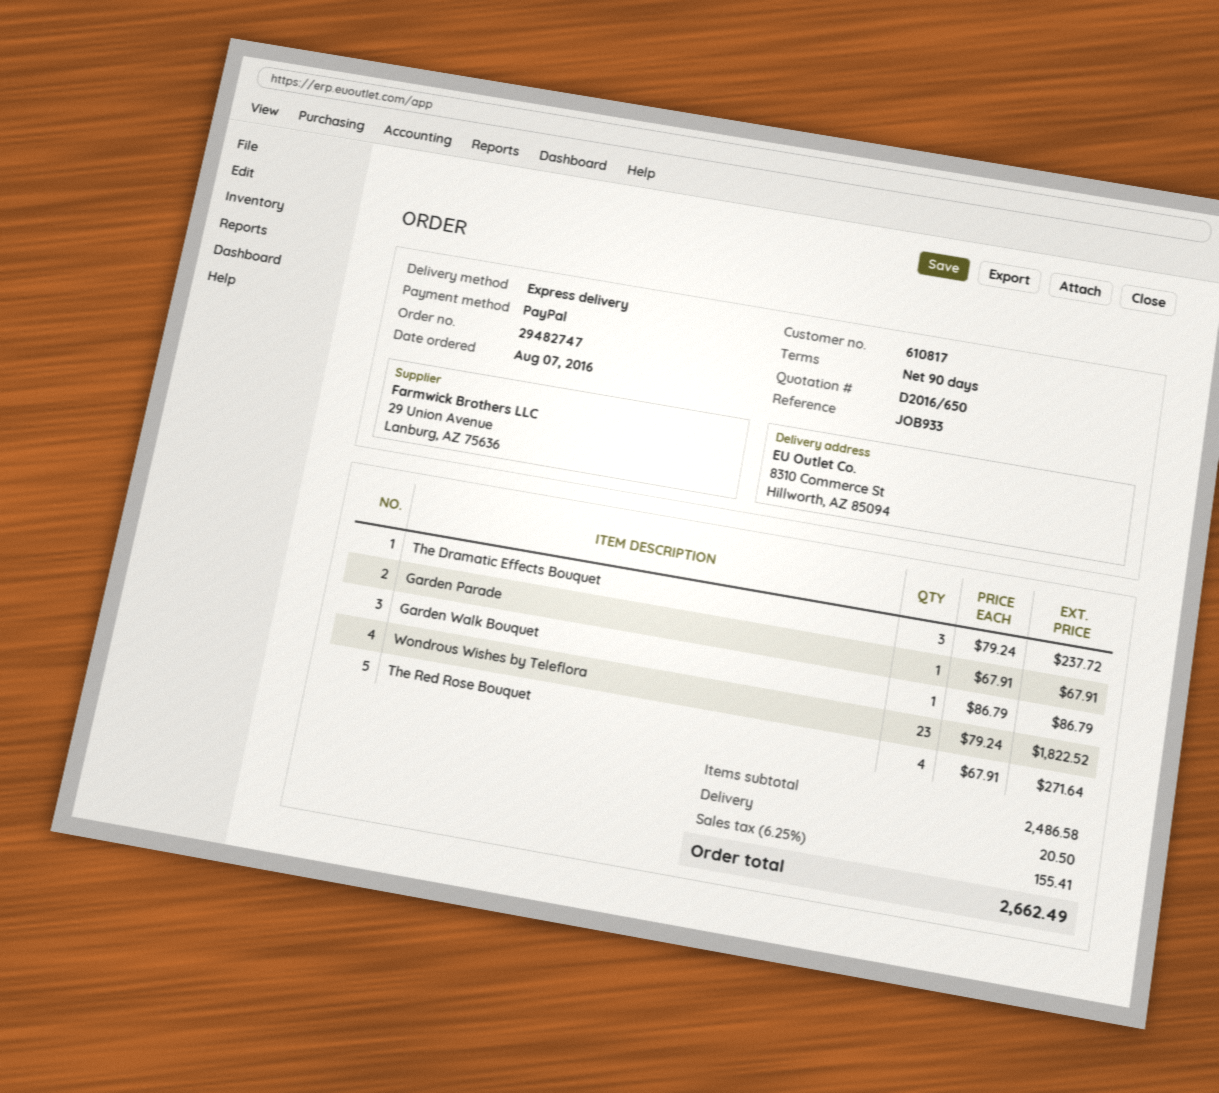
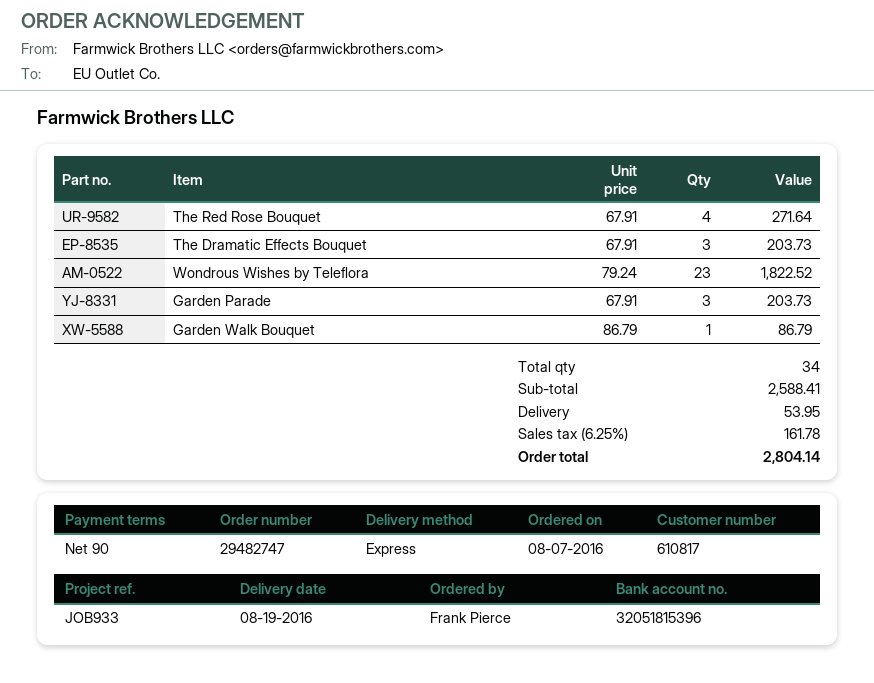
The Dramatic Effects Bouquet: 3 x 79.24 = 237.72 -> 3 x 67.91 = 203.73
Garden Parade: 1 x 67.91 = 67.91 -> 3 x 67.91 = 203.73
subtotal: 2486.58 -> 2588.41
shipping: 20.50 -> 53.95
tax: 6.25% = 155.41 -> 6.25% = 161.78
total: 2662.49 -> 2804.14

